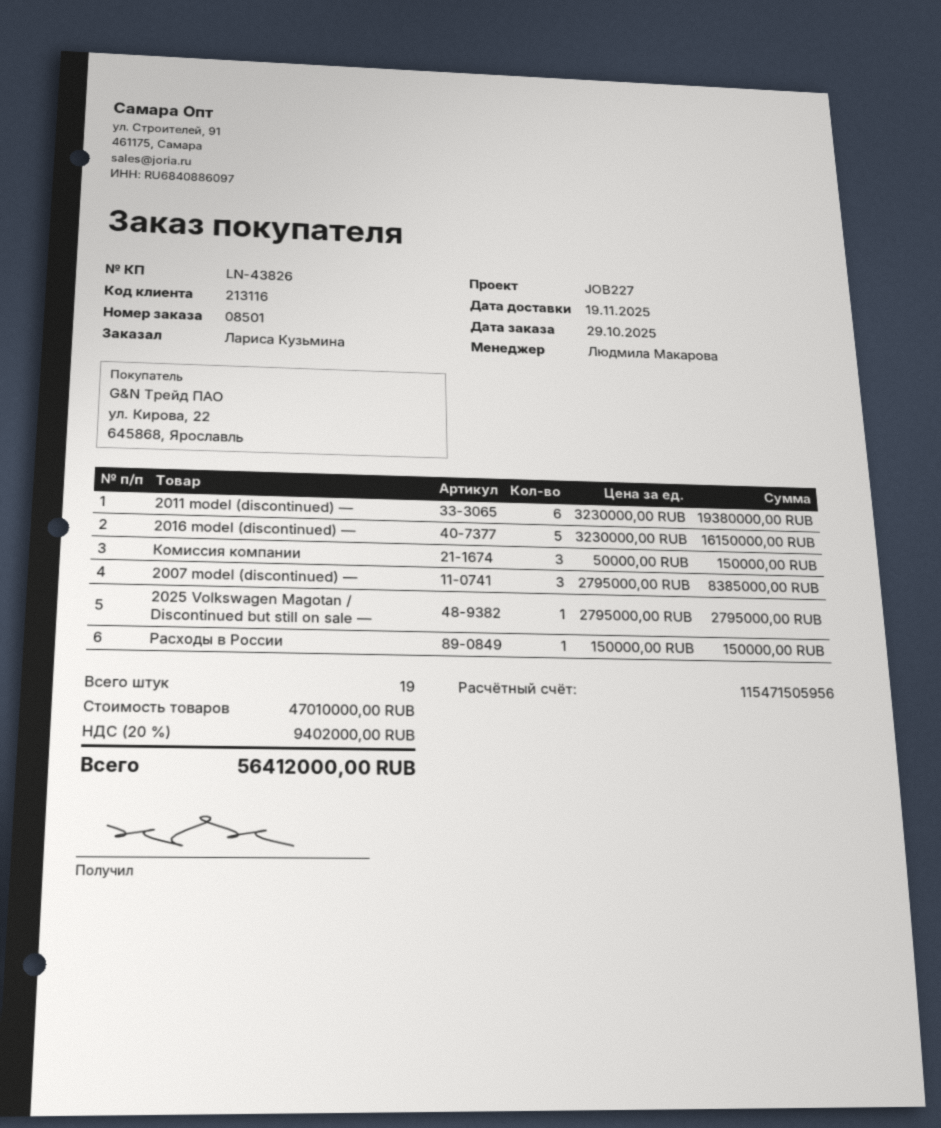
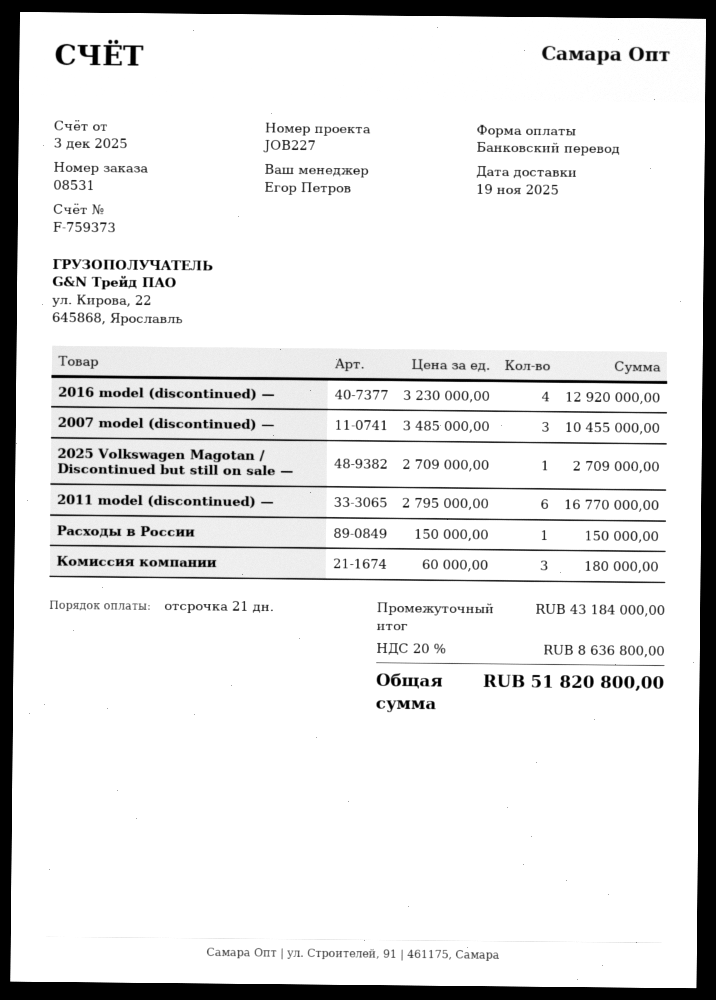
order number: 08501 -> 08531
sales rep: Людмила Макарова -> Егор Петров
2011 model (discontinued) —: 6 x 3230000.00 = 19380000.00 -> 6 x 2795000.00 = 16770000.00
2016 model (discontinued) —: 5 x 3230000.00 = 16150000.00 -> 4 x 3230000.00 = 12920000.00
Комиссия компании: 3 x 50000.00 = 150000.00 -> 3 x 60000.00 = 180000.00
2007 model (discontinued) —: 3 x 2795000.00 = 8385000.00 -> 3 x 3485000.00 = 10455000.00
2025 Volkswagen Magotan / Discontinued but still on sale —: 1 x 2795000.00 = 2795000.00 -> 1 x 2709000.00 = 2709000.00
subtotal: 47010000.00 -> 43184000.00
tax: 20% = 9402000.00 -> 20% = 8636800.00
total: 56412000.00 -> 51820800.00

